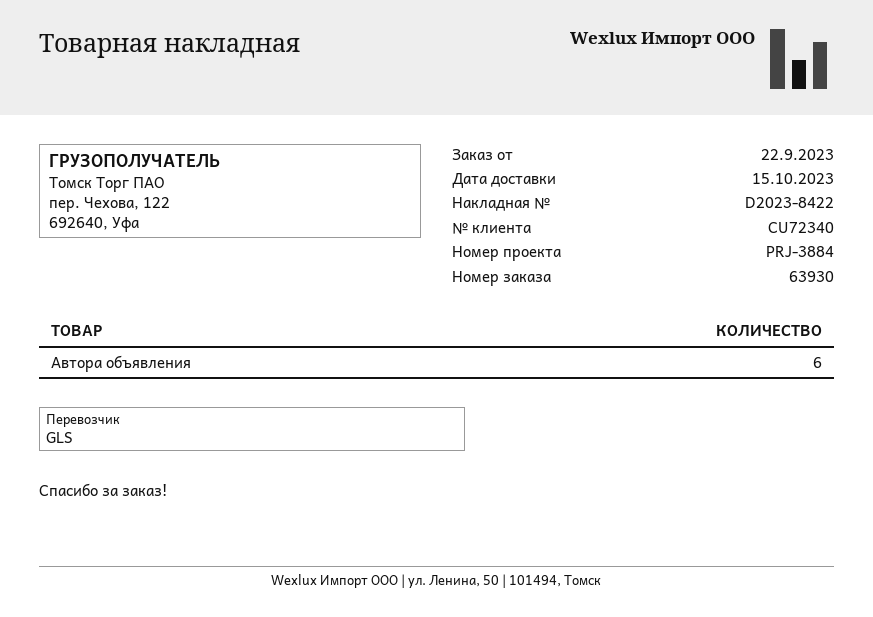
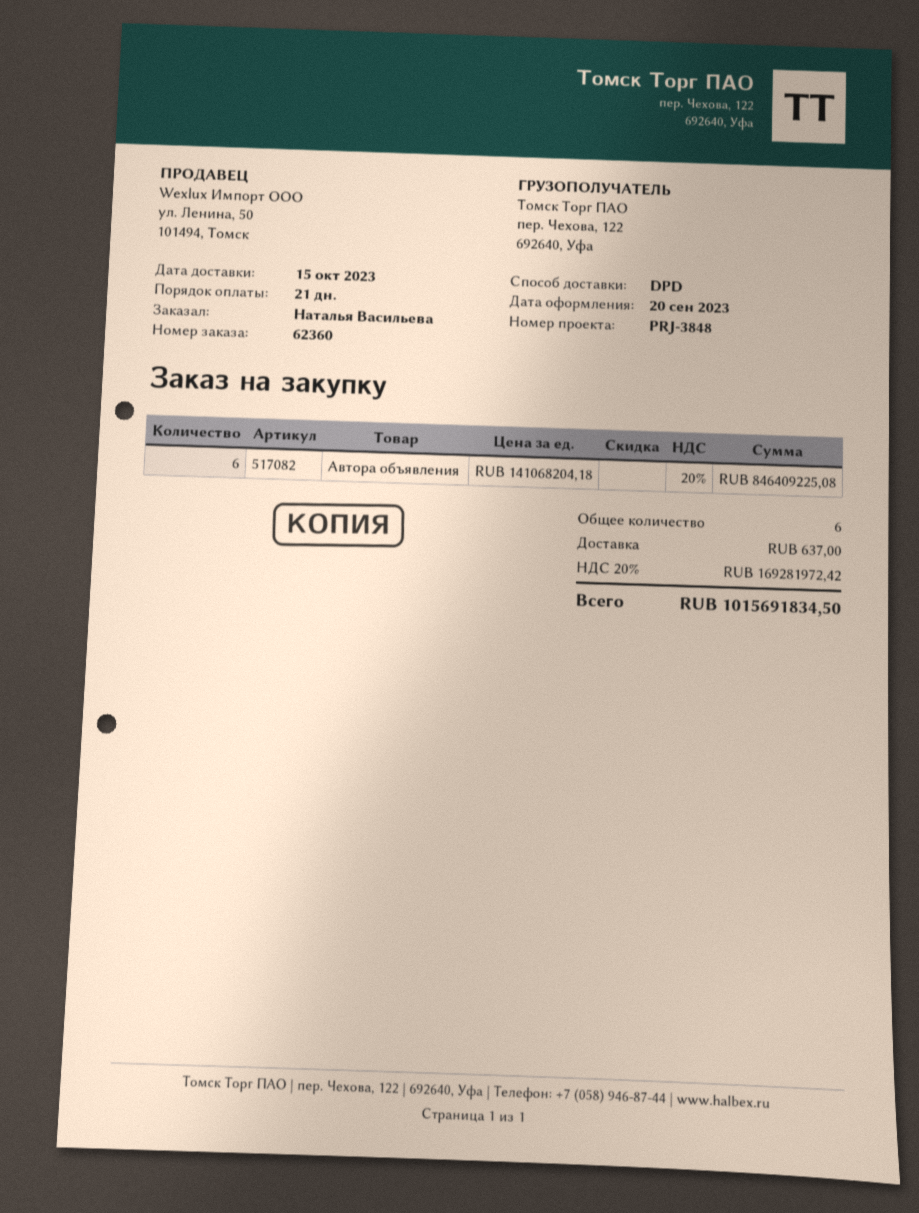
order number: 63930 -> 62360
order date: 2023-09-22 -> 2023-09-20
reference: PRJ-3884 -> PRJ-3848
shipping method: GLS -> DPD

